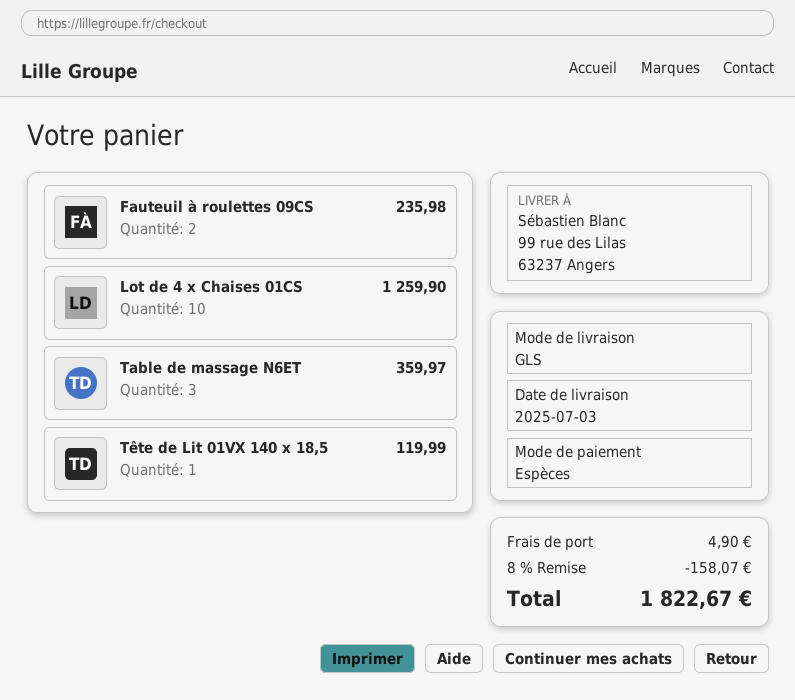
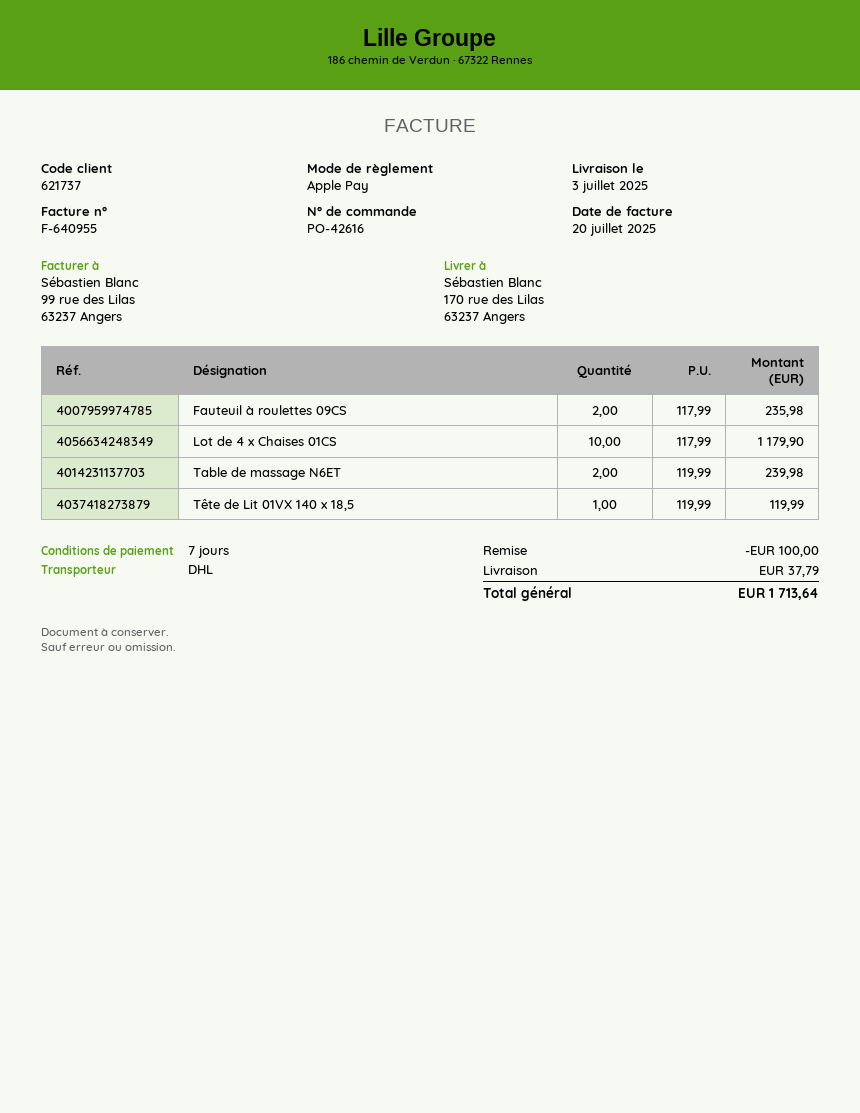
payment method: cash -> Apple Pay
shipping method: GLS -> DHL
ship to: 99 rue des Lilas, 63237 Angers -> 170 rue des Lilas, 63237 Angers
Lot de 4 x Chaises 01CS: 10 for 1259.90 -> 10 for 1179.90
Table de massage N6ET: 3 for 359.97 -> 2 for 239.98
discount: 158.07 -> 100.00
shipping: 4.90 -> 37.79
total: 1822.67 -> 1713.64

